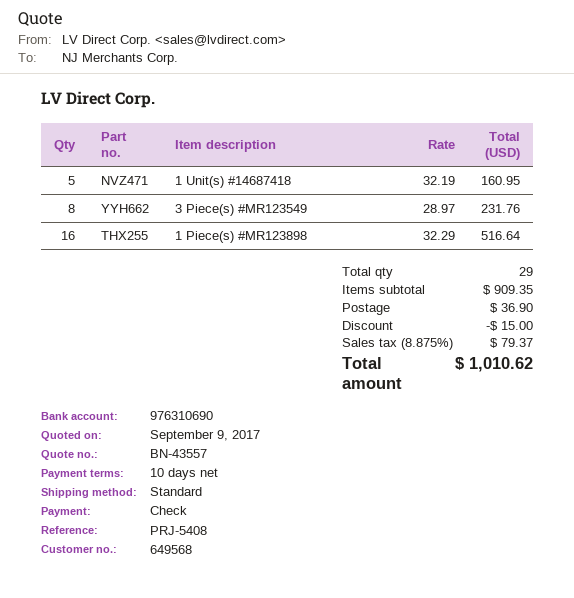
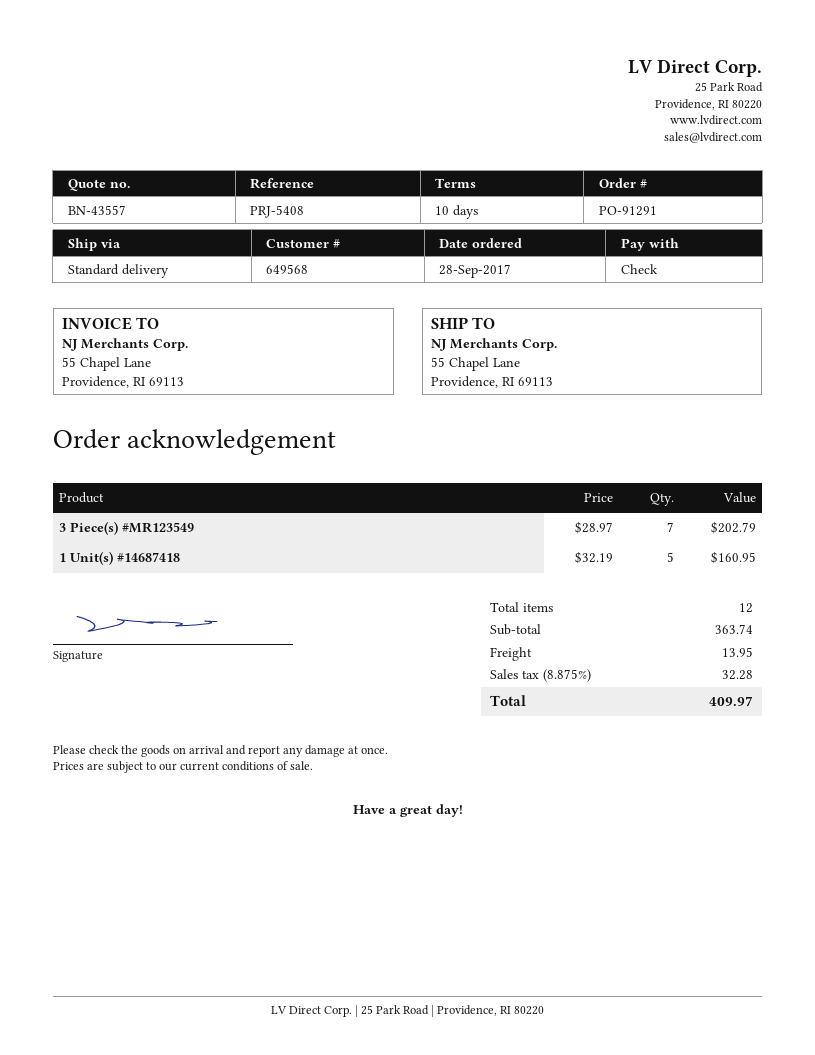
3 Piece(s) #MR123549: 8 x 28.97 = 231.76 -> 7 x 28.97 = 202.79
1 Piece(s) #MR123898: 16 x 32.29 = 516.64 -> none
total quantity: 29 -> 12
subtotal: 909.35 -> 363.74
discount: 15.00 -> none
shipping: 36.90 -> 13.95
tax: 8.875% = 79.37 -> 8.875% = 32.28
total: 1010.62 -> 409.97

